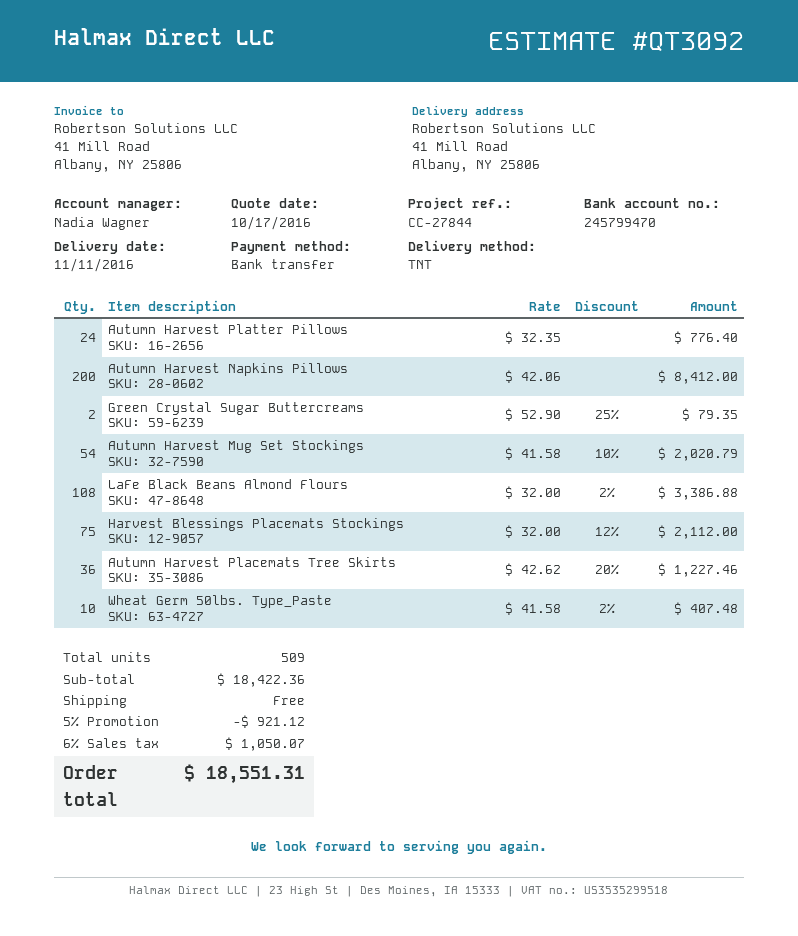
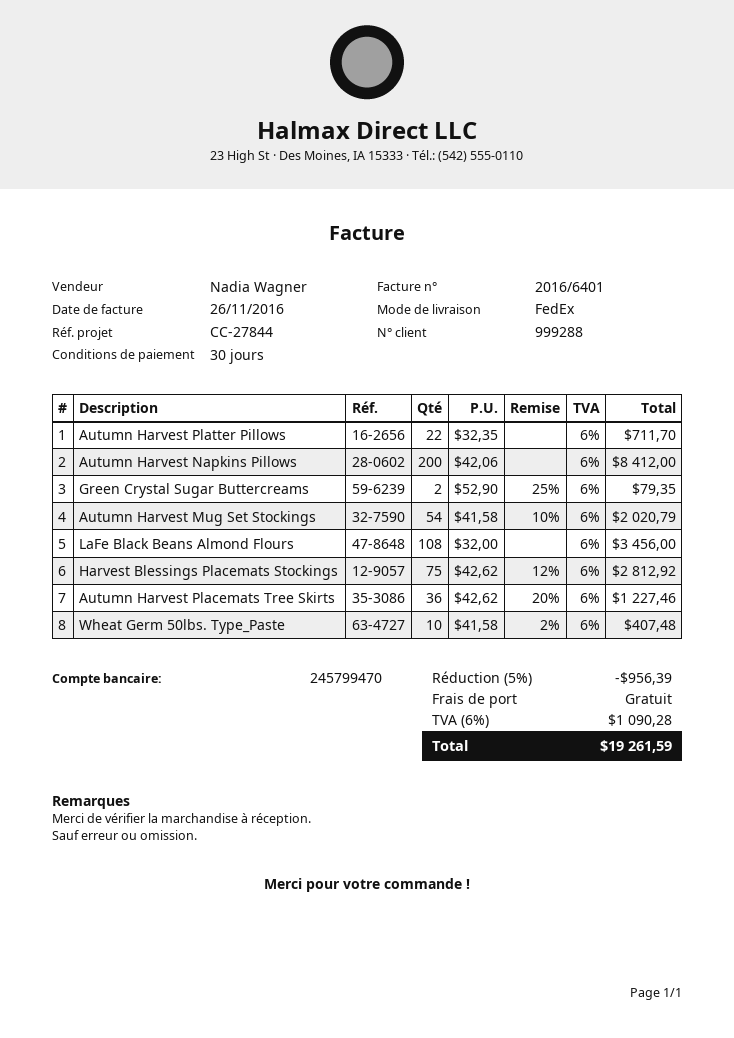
shipping method: TNT -> FedEx
Autumn Harvest Platter Pillows: 24 x 32.35 = 776.40 -> 22 x 32.35 = 711.70
LaFe Black Beans Almond Flours: 108 x 32.00 - 2% = 3386.88 -> 108 x 32.00 = 3456.00
Harvest Blessings Placemats Stockings: 75 x 32.00 - 12% = 2112.00 -> 75 x 42.62 - 12% = 2812.92
discount: 5% = 921.12 -> 5% = 956.39
tax: 6% = 1050.07 -> 6% = 1090.28
total: 18551.31 -> 19261.59

